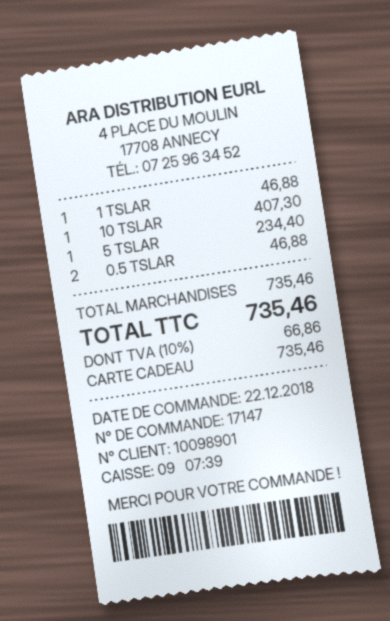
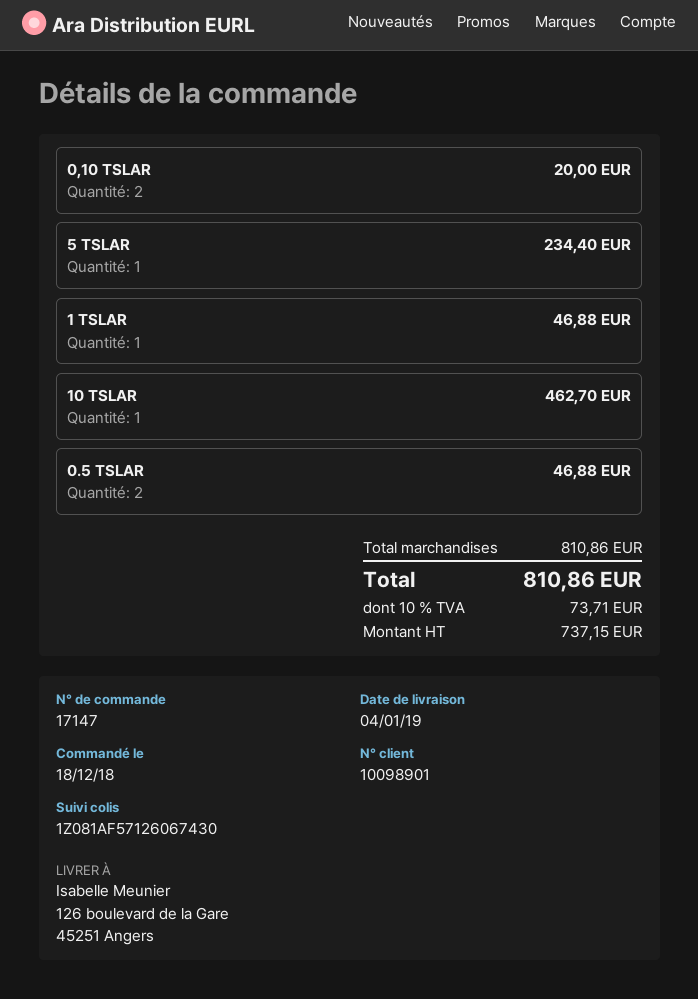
order date: 2018-12-22 -> 2018-12-18
10 TSLAR: 1 for 407.30 -> 1 for 462.70
0,10 TSLAR: none -> 2 for 20.00
subtotal: 735.46 -> 810.86
tax: 10% = 66.86 -> 10% = 73.71
total: 735.46 -> 810.86

